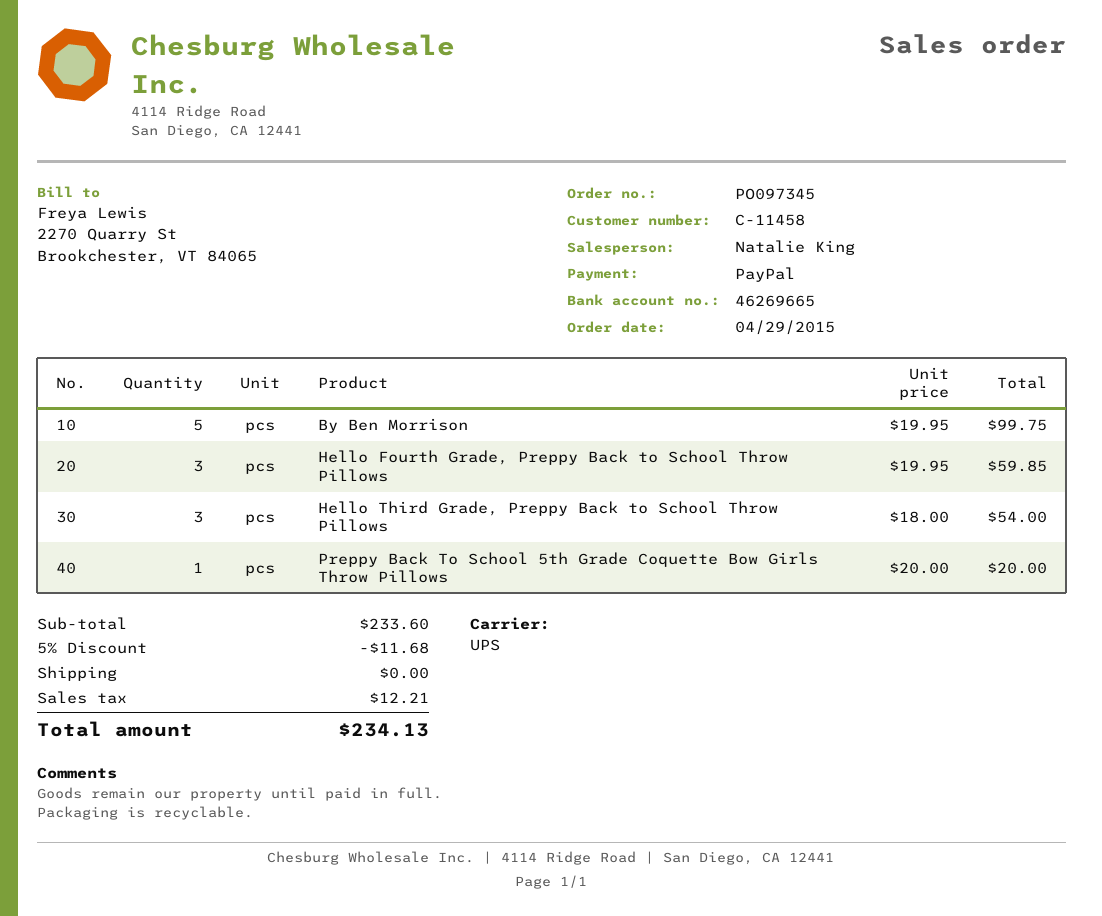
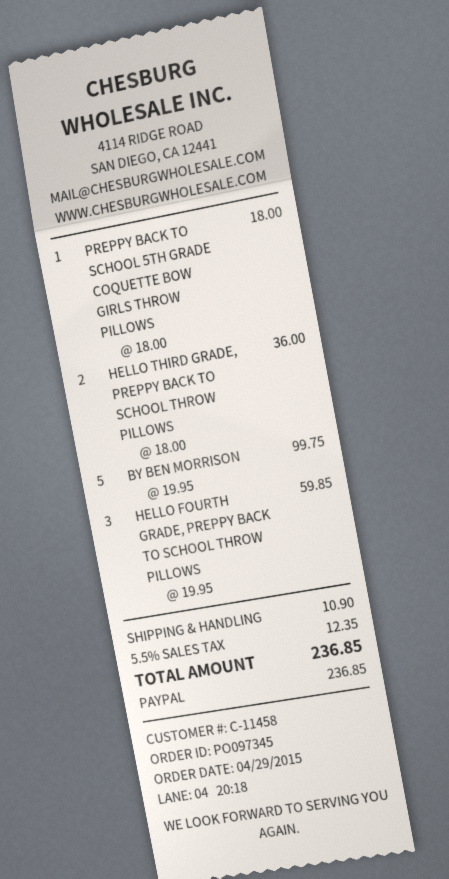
Hello Third Grade, Preppy Back to School Throw Pillows: 3 x 18.00 = 54.00 -> 2 x 18.00 = 36.00
Preppy Back To School 5th Grade Coquette Bow Girls Throw Pillows: 1 x 20.00 = 20.00 -> 1 x 18.00 = 18.00
discount: 5% = 11.68 -> none
shipping: 0.00 -> 10.90
tax: 12.21 -> 12.35
total: 234.13 -> 236.85

